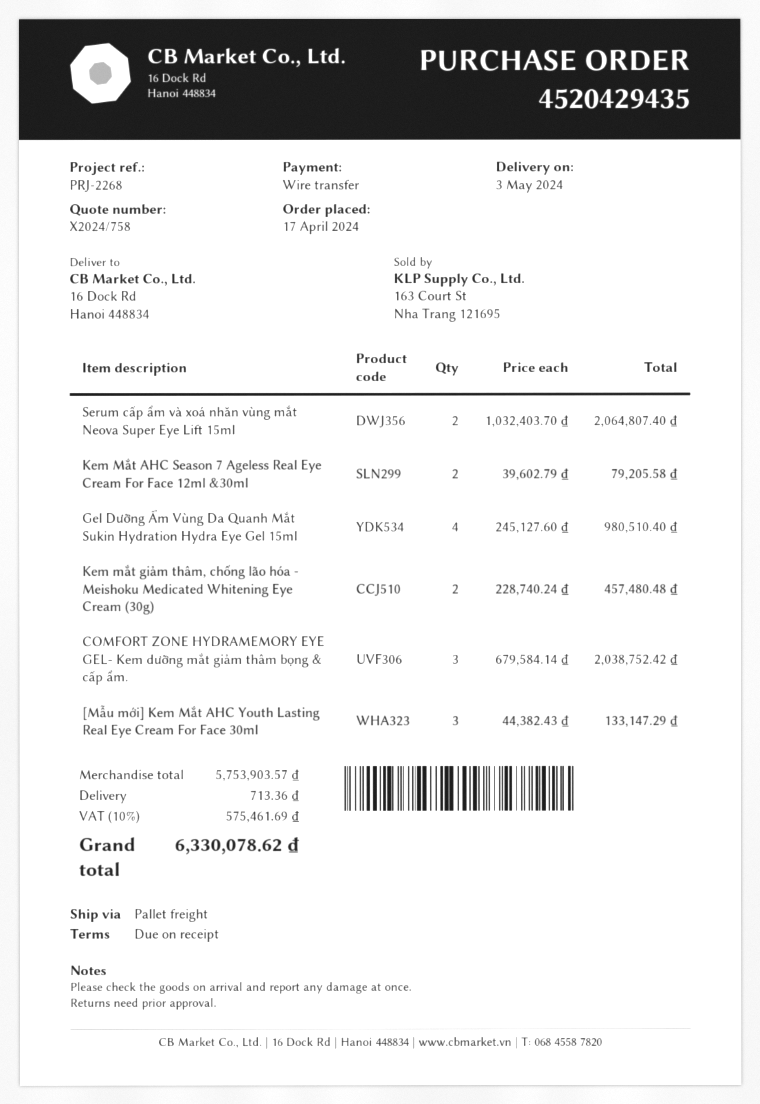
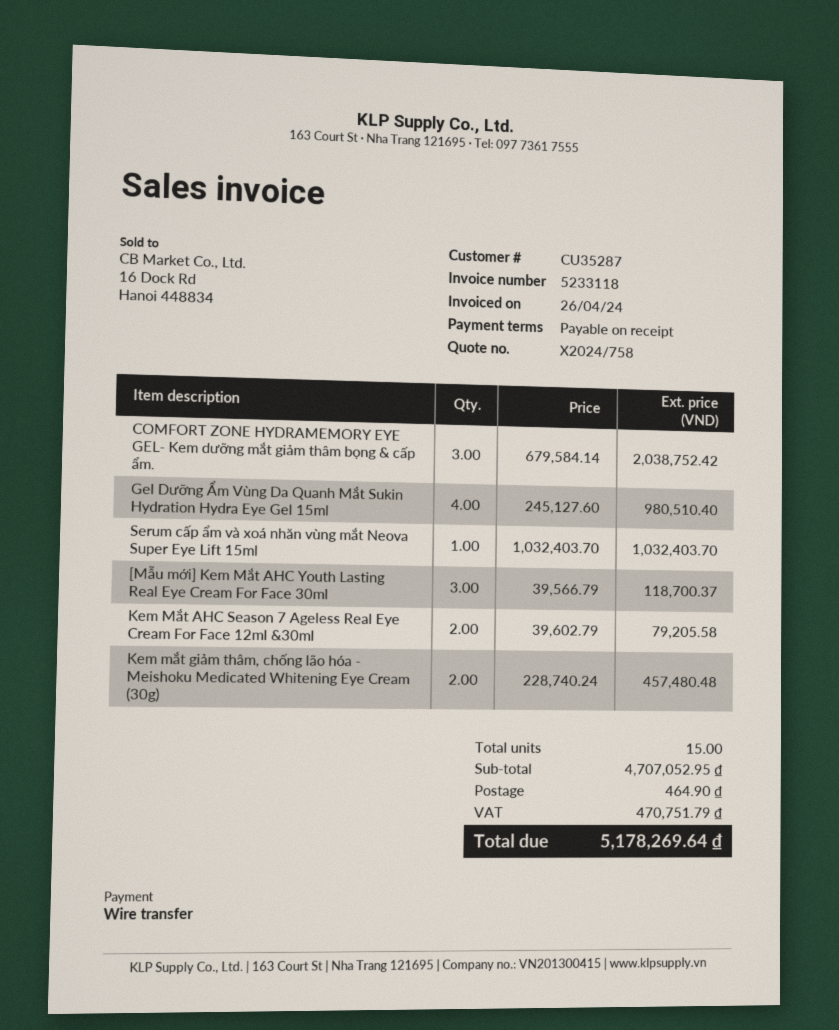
Serum cấp ẩm và xoá nhăn vùng mắt Neova Super Eye Lift 15ml: 2 x 1032403.70 = 2064807.40 -> 1 x 1032403.70 = 1032403.70
[Mẫu mới] Kem Mắt AHC Youth Lasting Real Eye Cream For Face 30ml: 3 x 44382.43 = 133147.29 -> 3 x 39566.79 = 118700.37
subtotal: 5753903.57 -> 4707052.95
shipping: 713.36 -> 464.90
tax: 575461.69 -> 470751.79
total: 6330078.62 -> 5178269.64

